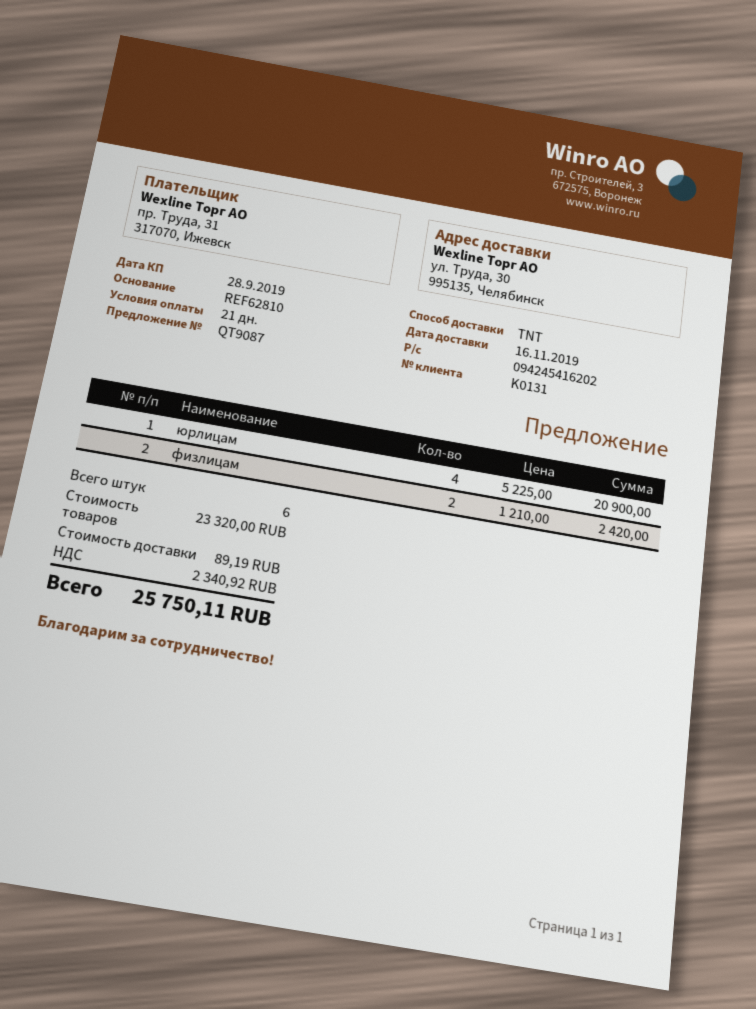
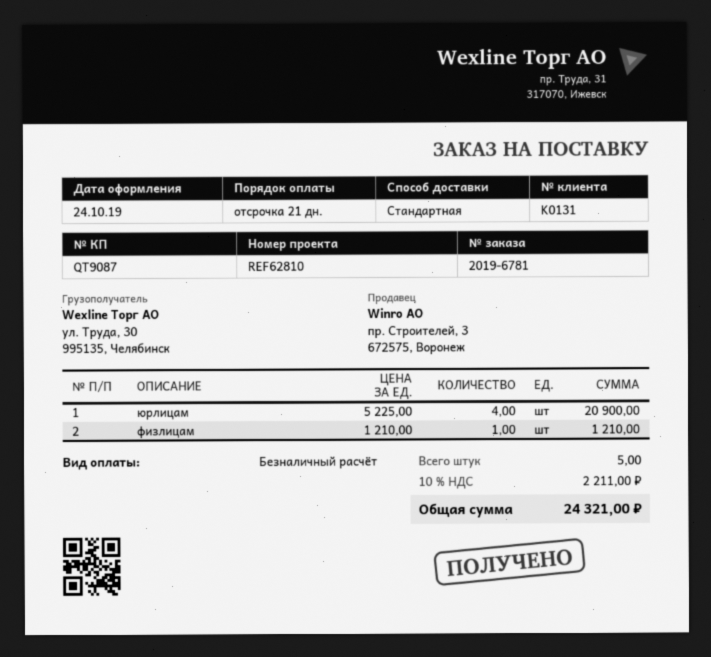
shipping method: TNT -> standard
физлицам: 2 x 1210.00 = 2420.00 -> 1 x 1210.00 = 1210.00
total quantity: 6 -> 5
shipping: 89.19 -> none
tax: 2340.92 -> 2211.00
total: 25750.11 -> 24321.00

